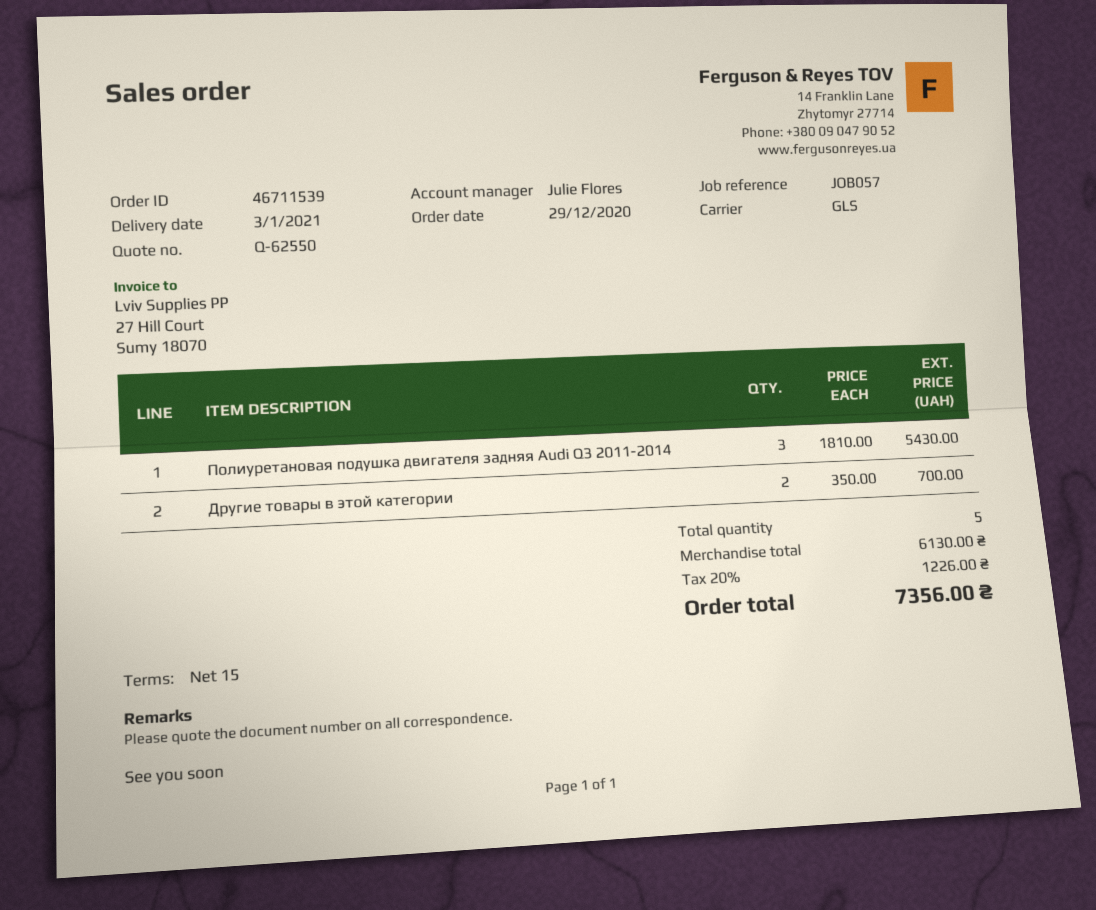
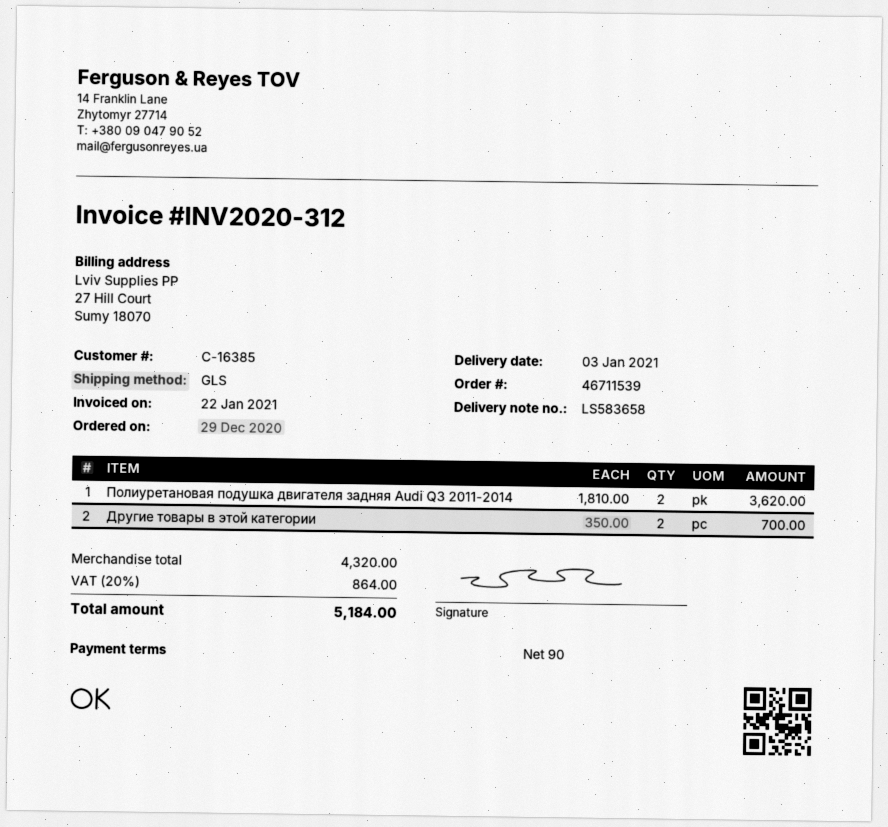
payment terms: 15 days -> 90 days
Полиуретановая подушка двигателя задняя Audi Q3 2011-2014: 3 x 1810.00 = 5430.00 -> 2 x 1810.00 = 3620.00
subtotal: 6130.00 -> 4320.00
tax: 20% = 1226.00 -> 20% = 864.00
total: 7356.00 -> 5184.00

